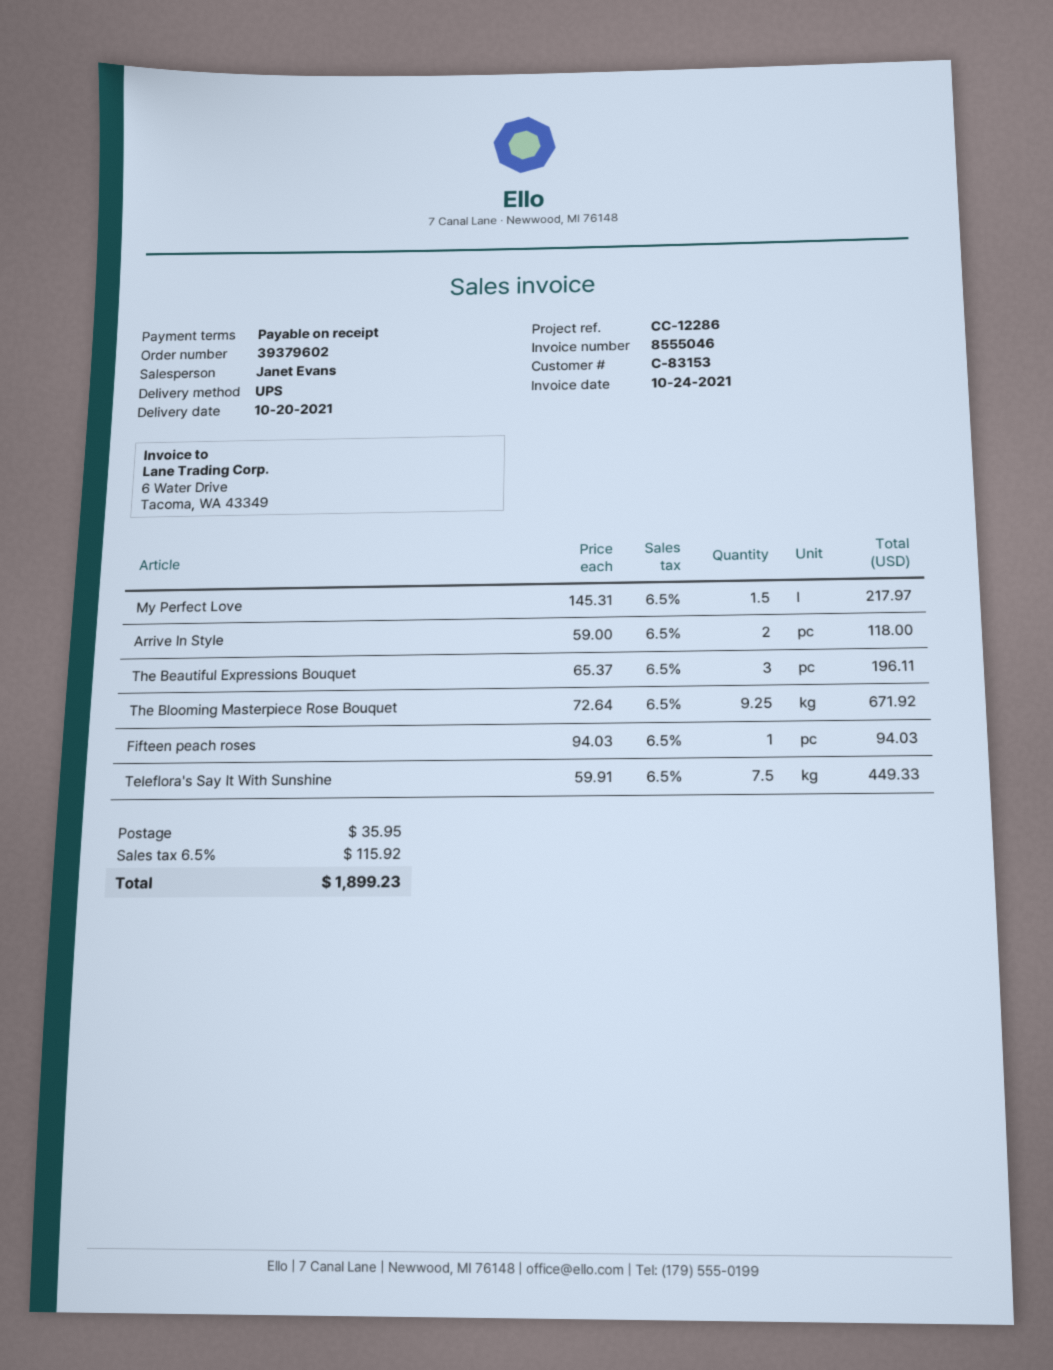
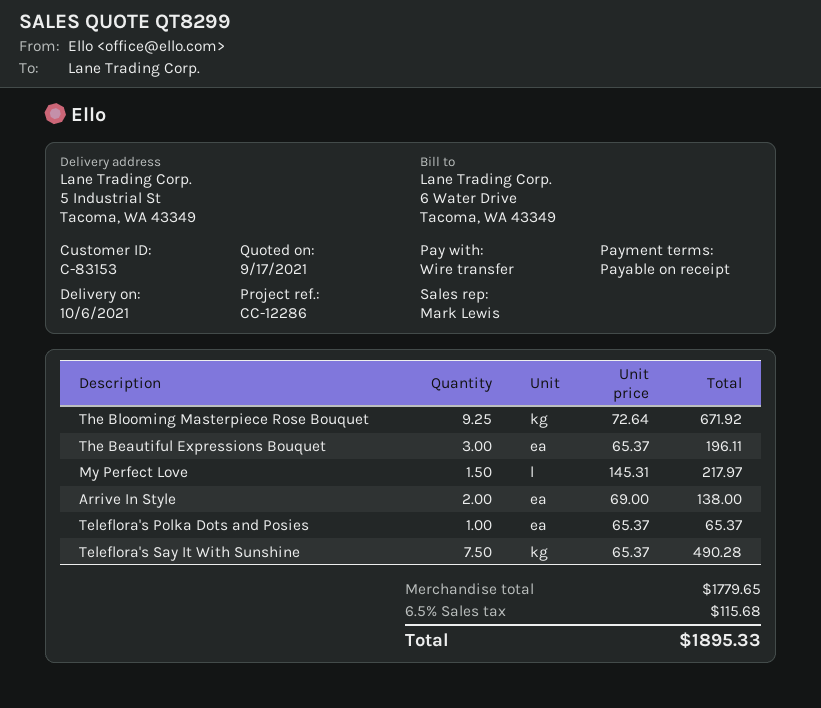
delivery date: 2021-10-20 -> 2021-10-06
sales rep: Janet Evans -> Mark Lewis
Arrive In Style: 2 x 59.00 = 118.00 -> 2 x 69.00 = 138.00
Fifteen peach roses: 1 x 94.03 = 94.03 -> none
Teleflora's Say It With Sunshine: 7.5 x 59.91 = 449.33 -> 7.5 x 65.37 = 490.28
Teleflora's Polka Dots and Posies: none -> 1 x 65.37 = 65.37
shipping: 35.95 -> none
tax: 6.5% = 115.92 -> 6.5% = 115.68
total: 1899.23 -> 1895.33

